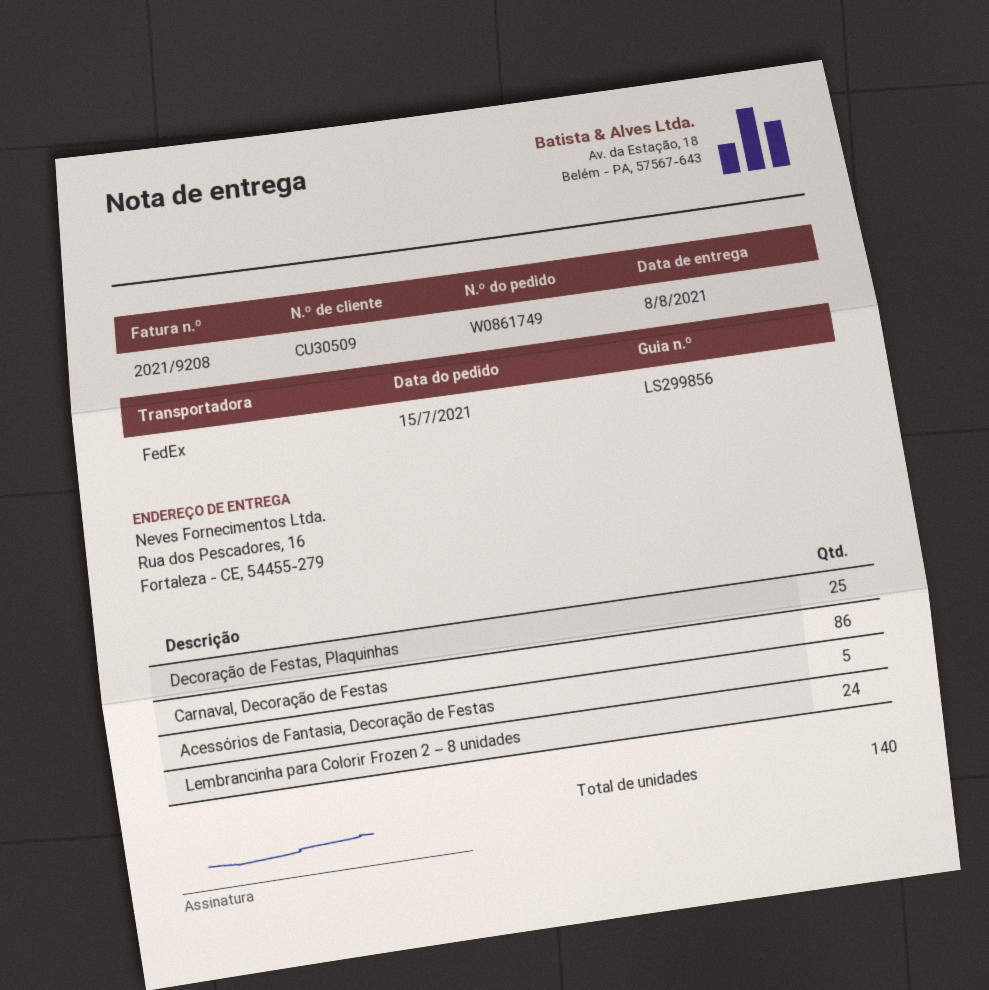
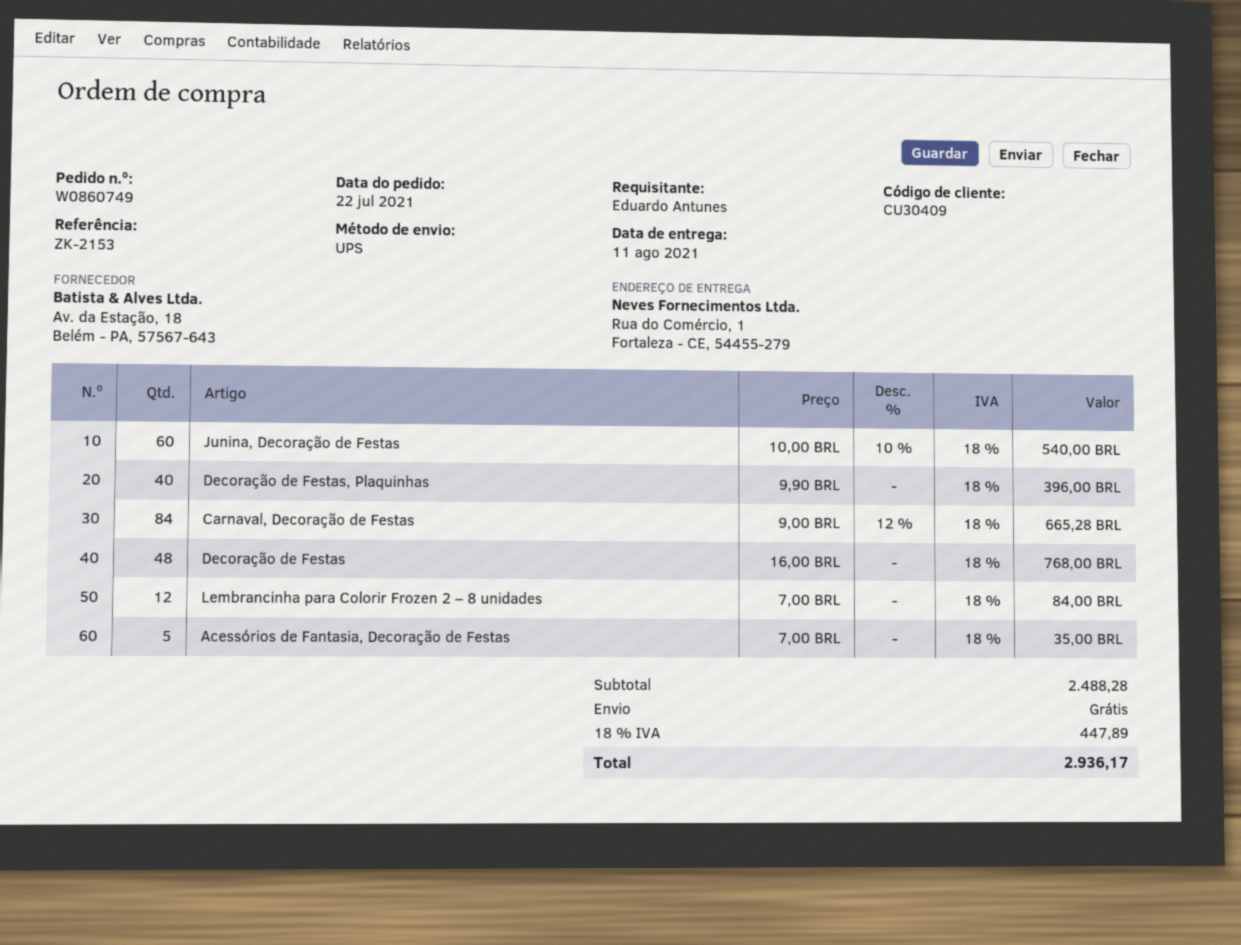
order number: W0861749 -> W0860749
order date: 2021-07-15 -> 2021-07-22
delivery date: 2021-08-08 -> 2021-08-11
customer number: CU30509 -> CU30409
shipping method: FedEx -> UPS
ship to: Rua dos Pescadores, 16, Fortaleza - CE, 54455-279 -> Rua do Comércio, 1, Fortaleza - CE, 54455-279
Decoração de Festas, Plaquinhas: 25 -> 40
Carnaval, Decoração de Festas: 86 -> 84
Lembrancinha para Colorir Frozen 2 – 8 unidades: 24 -> 12
Junina, Decoração de Festas: none -> 60
Decoração de Festas: none -> 48

